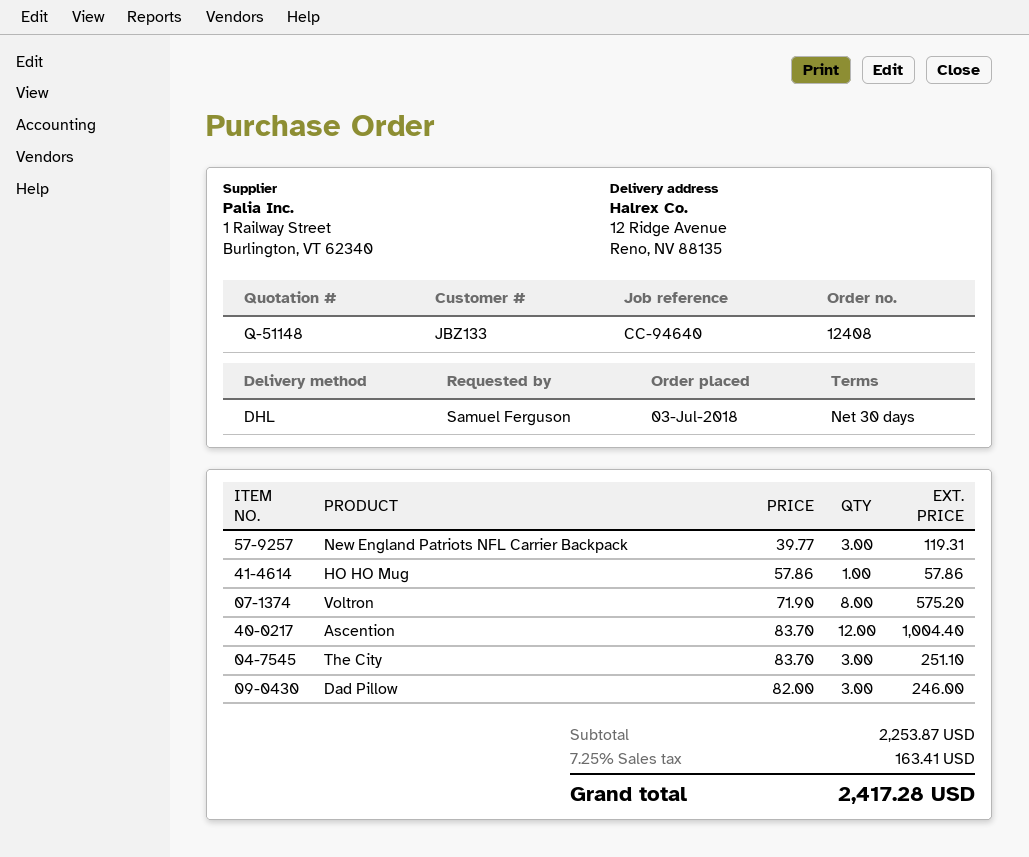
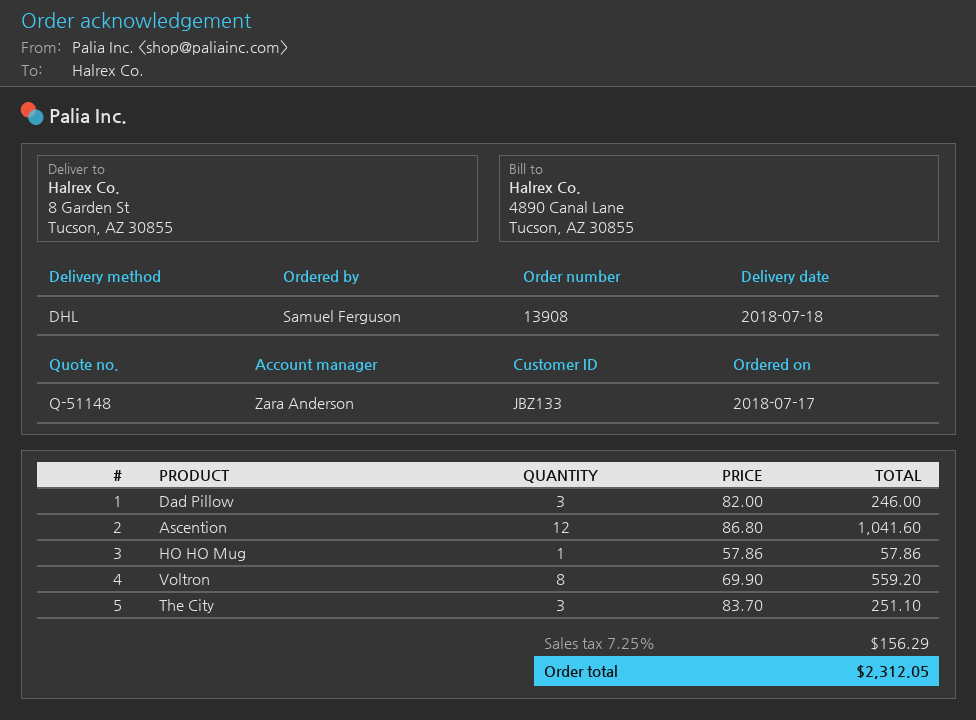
order number: 12408 -> 13908
order date: 2018-07-03 -> 2018-07-17
ship to: 12 Ridge Avenue, Reno, NV 88135 -> 8 Garden St, Tucson, AZ 30855
New England Patriots NFL Carrier Backpack: 3 x 39.77 = 119.31 -> none
Voltron: 8 x 71.90 = 575.20 -> 8 x 69.90 = 559.20
Ascention: 12 x 83.70 = 1004.40 -> 12 x 86.80 = 1041.60
tax: 7.25% = 163.41 -> 7.25% = 156.29
total: 2417.28 -> 2312.05

